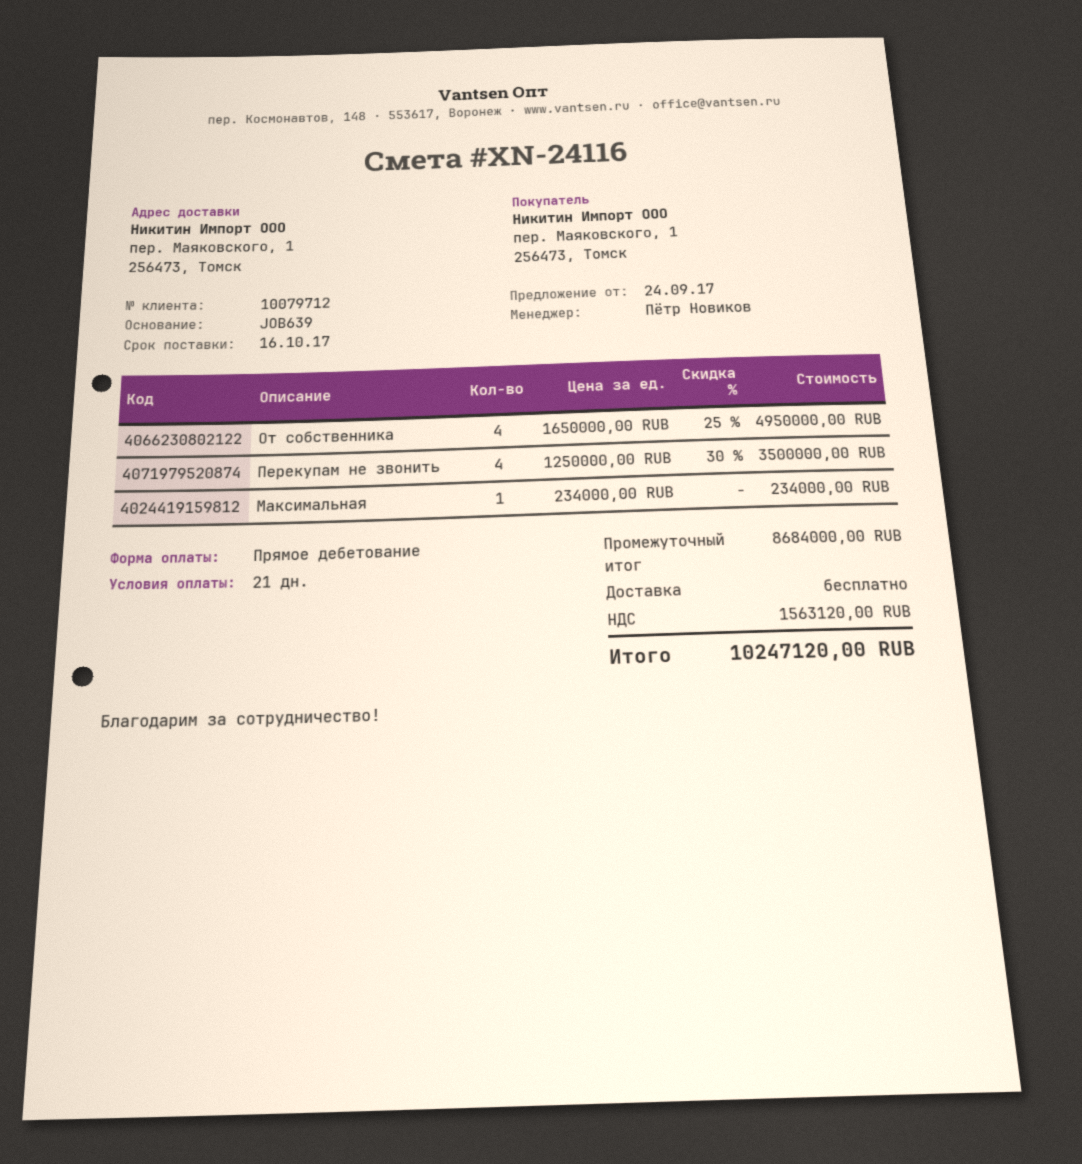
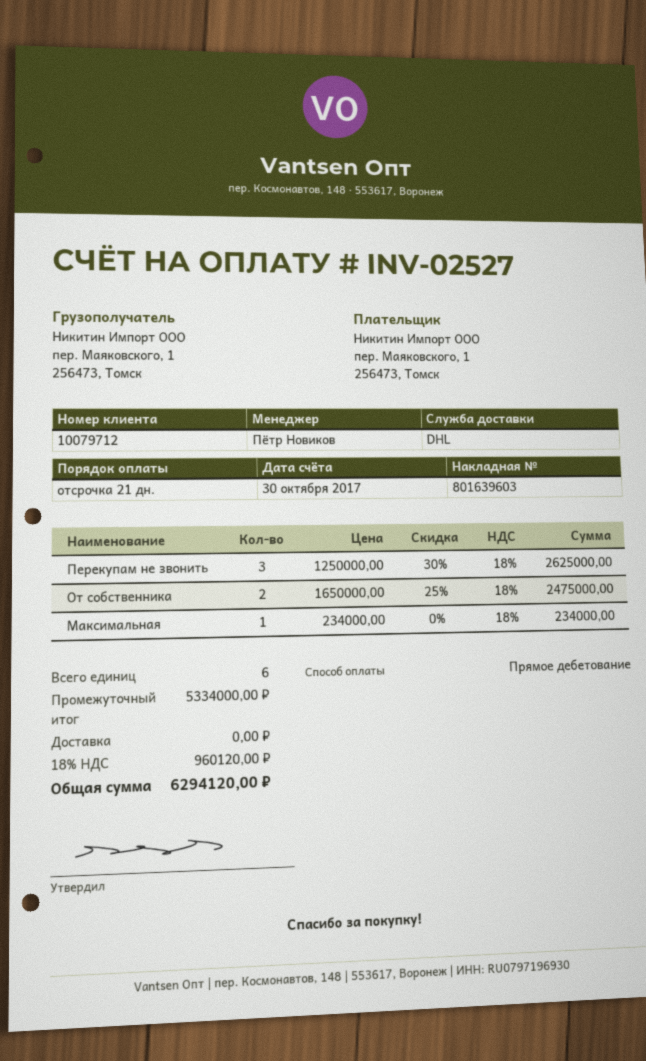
От собственника: 4 x 1650000.00 - 25% = 4950000.00 -> 2 x 1650000.00 - 25% = 2475000.00
Перекупам не звонить: 4 x 1250000.00 - 30% = 3500000.00 -> 3 x 1250000.00 - 30% = 2625000.00
subtotal: 8684000.00 -> 5334000.00
tax: 1563120.00 -> 960120.00
total: 10247120.00 -> 6294120.00

